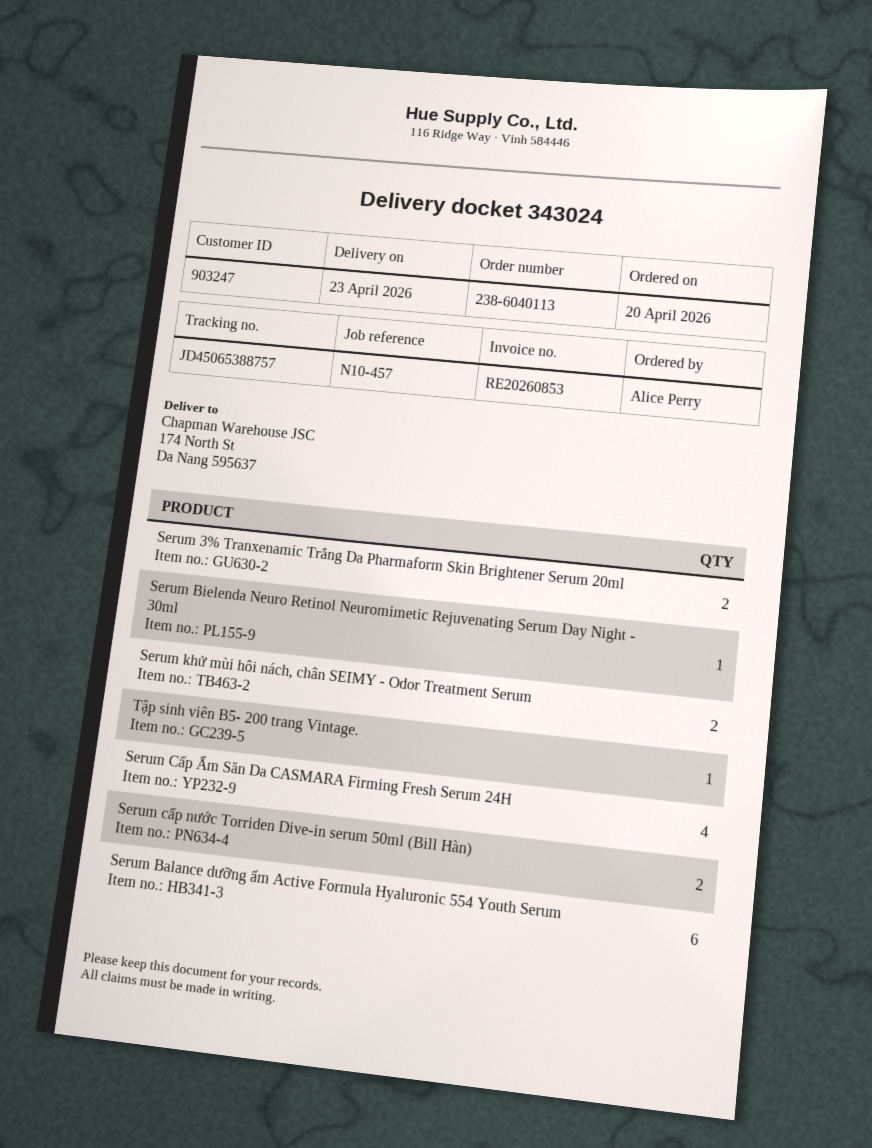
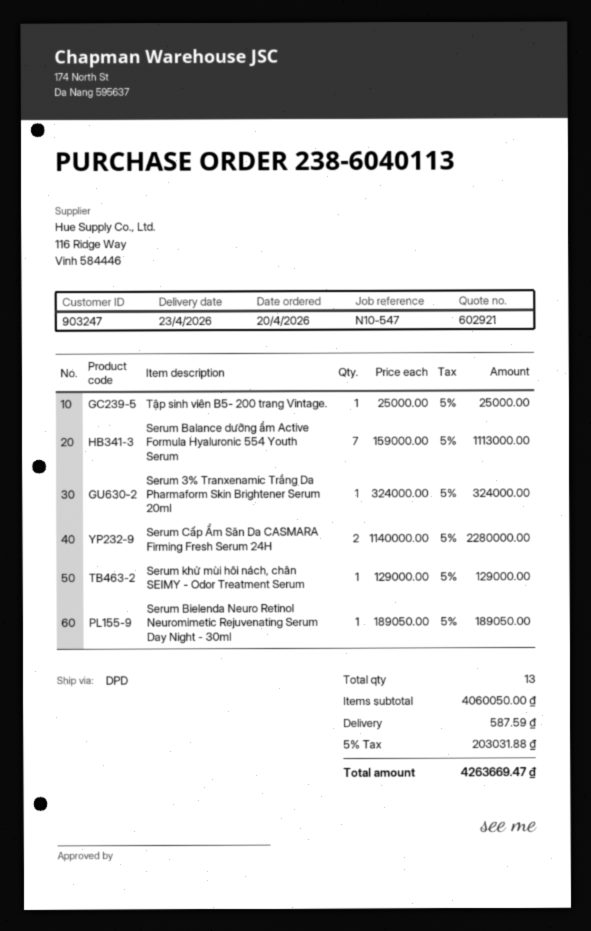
reference: N10-457 -> N10-547
Serum 3% Tranxenamic Trắng Da Pharmaform Skin Brightener Serum 20ml: 2 -> 1
Serum khử mùi hôi nách, chân SEIMY - Odor Treatment Serum: 2 -> 1
Serum Cấp Ẩm Săn Da CASMARA Firming Fresh Serum 24H: 4 -> 2
Serum cấp nước Torriden Dive-in serum 50ml (Bill Hàn): 2 -> none
Serum Balance dưỡng ẩm Active Formula Hyaluronic 554 Youth Serum: 6 -> 7

